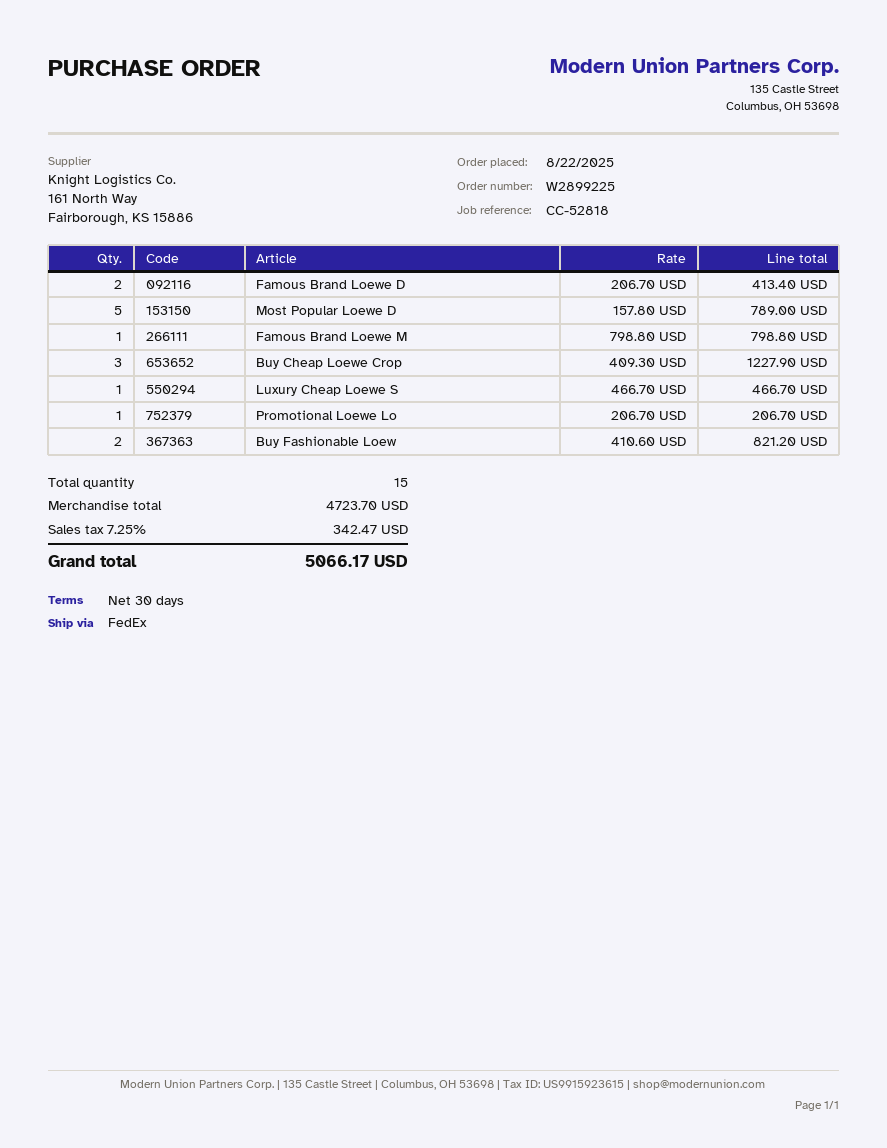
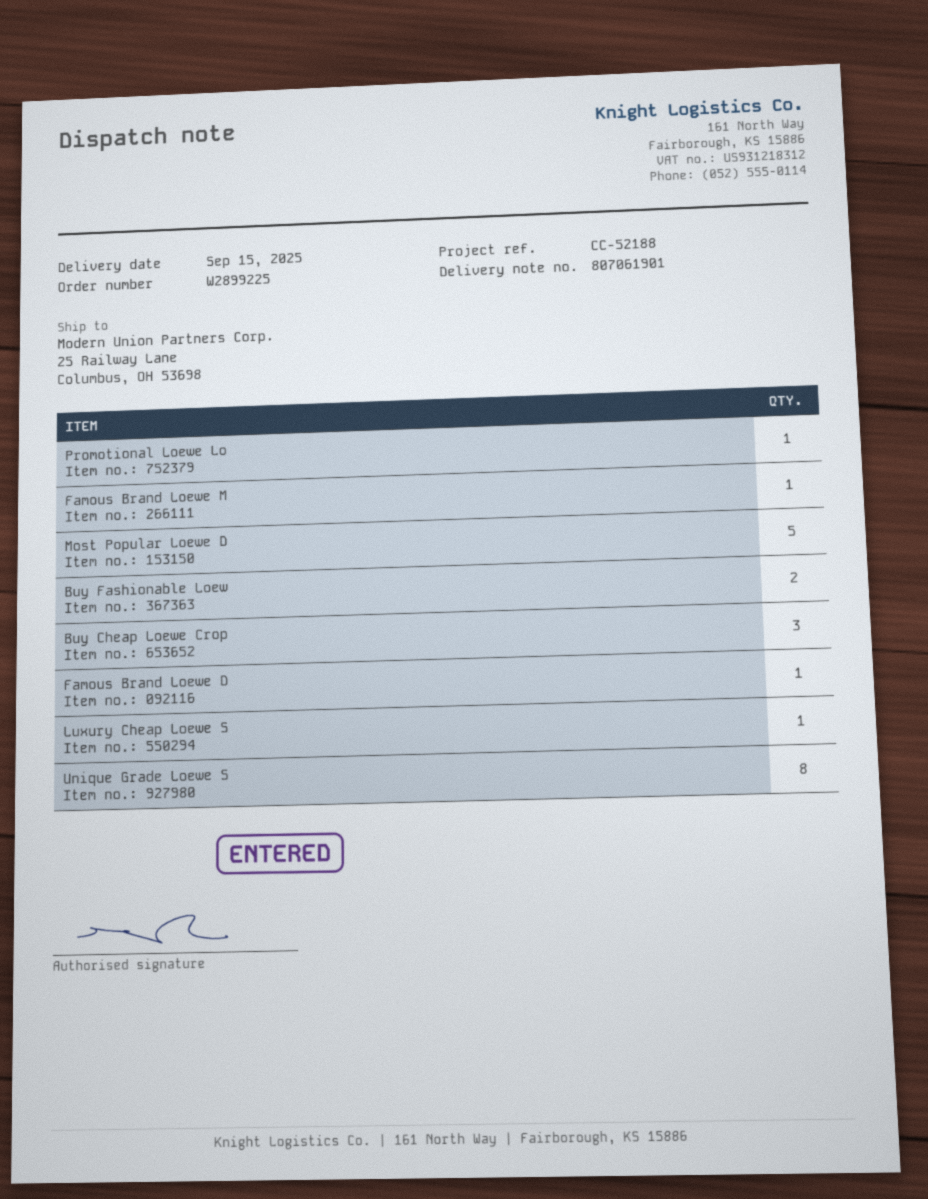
reference: CC-52818 -> CC-52188
Famous Brand Loewe D: 2 -> 1
Unique Grade Loewe S: none -> 8

